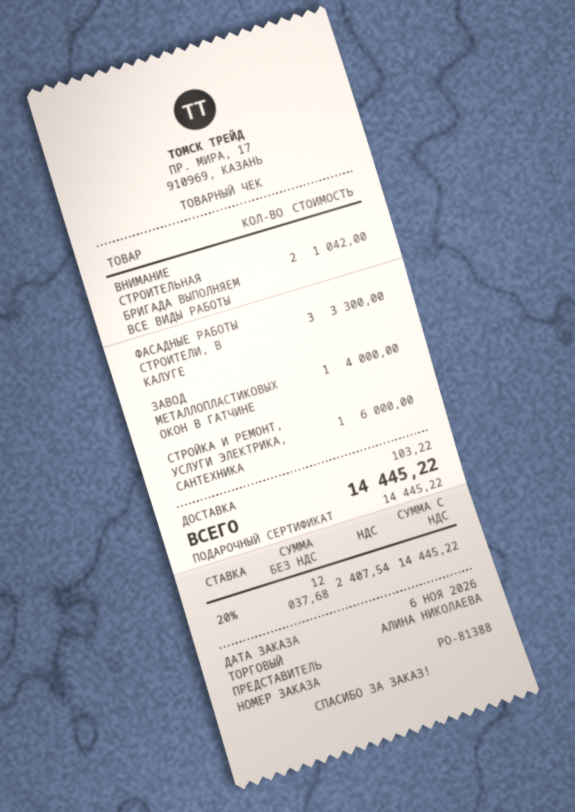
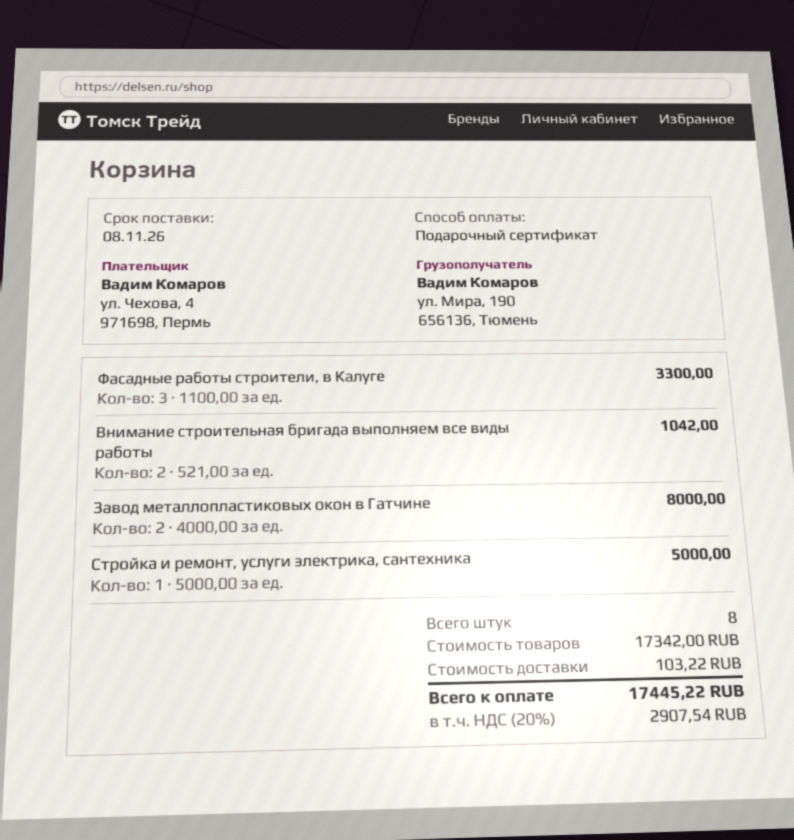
ЗАВОД МЕТАЛЛОПЛАСТИКОВЫХ ОКОН В ГАТЧИНЕ: 1 for 4000.00 -> 2 for 8000.00
СТРОЙКА И РЕМОНТ, УСЛУГИ ЭЛЕКТРИКА, САНТЕХНИКА: 1 for 6000.00 -> 1 for 5000.00
tax: 20% = 2407.54 -> 20% = 2907.54
total: 14445.22 -> 17445.22

